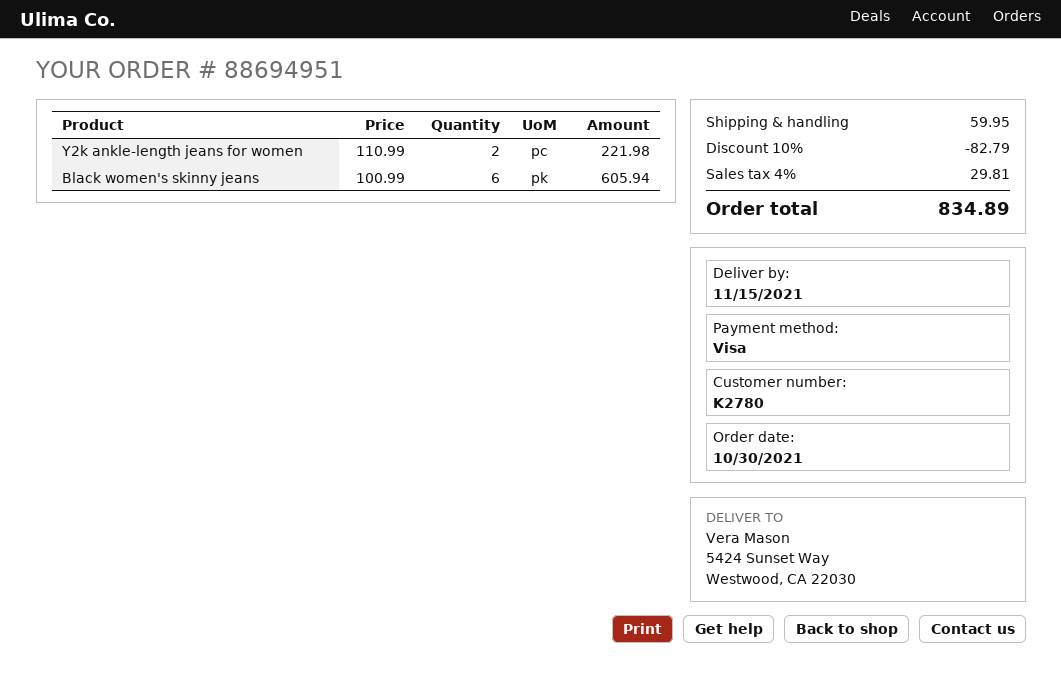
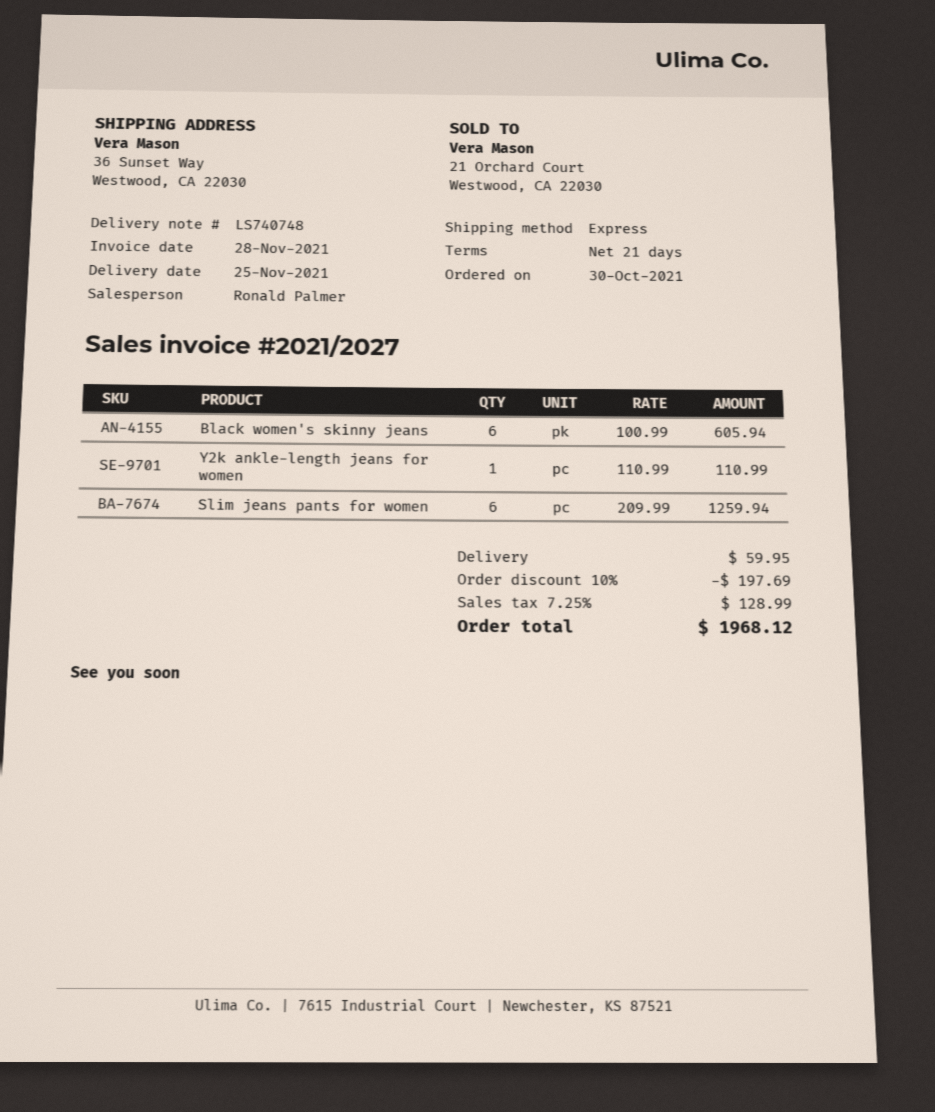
delivery date: 2021-11-15 -> 2021-11-25
ship to: 5424 Sunset Way, Westwood, CA 22030 -> 36 Sunset Way, Westwood, CA 22030
Y2k ankle-length jeans for women: 2 x 110.99 = 221.98 -> 1 x 110.99 = 110.99
Slim jeans pants for women: none -> 6 x 209.99 = 1259.94
discount: 10% = 82.79 -> 10% = 197.69
tax: 4% = 29.81 -> 7.25% = 128.99
total: 834.89 -> 1968.12

